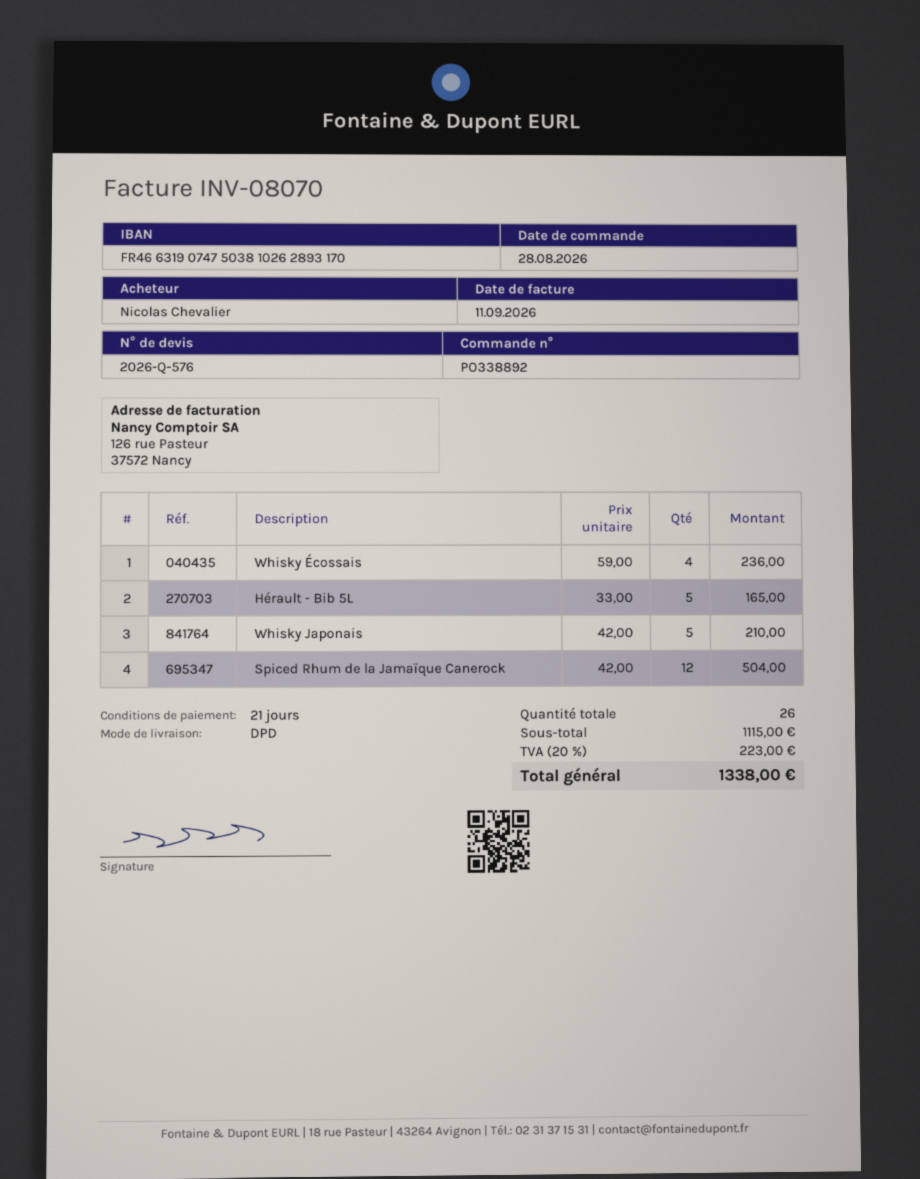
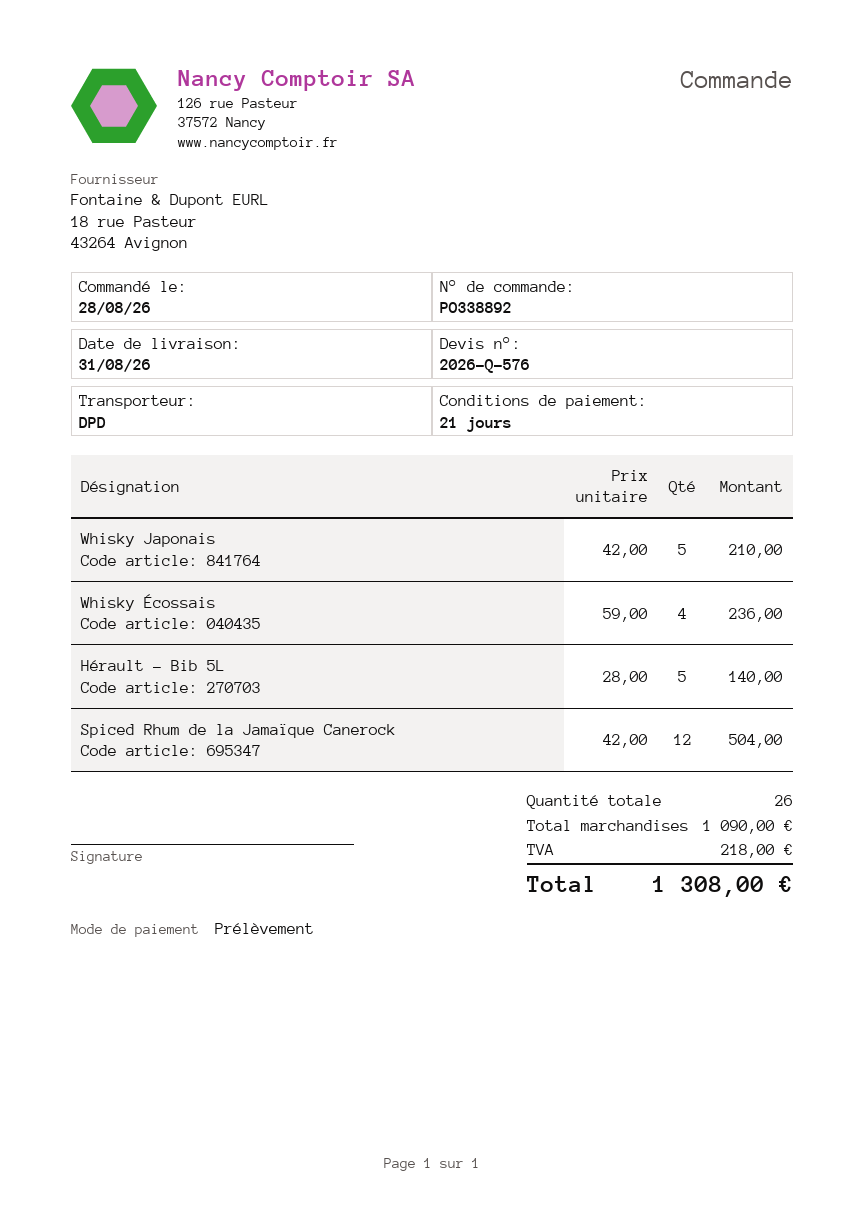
Hérault - Bib 5L: 5 x 33.00 = 165.00 -> 5 x 28.00 = 140.00
subtotal: 1115.00 -> 1090.00
tax: 223.00 -> 218.00
total: 1338.00 -> 1308.00

